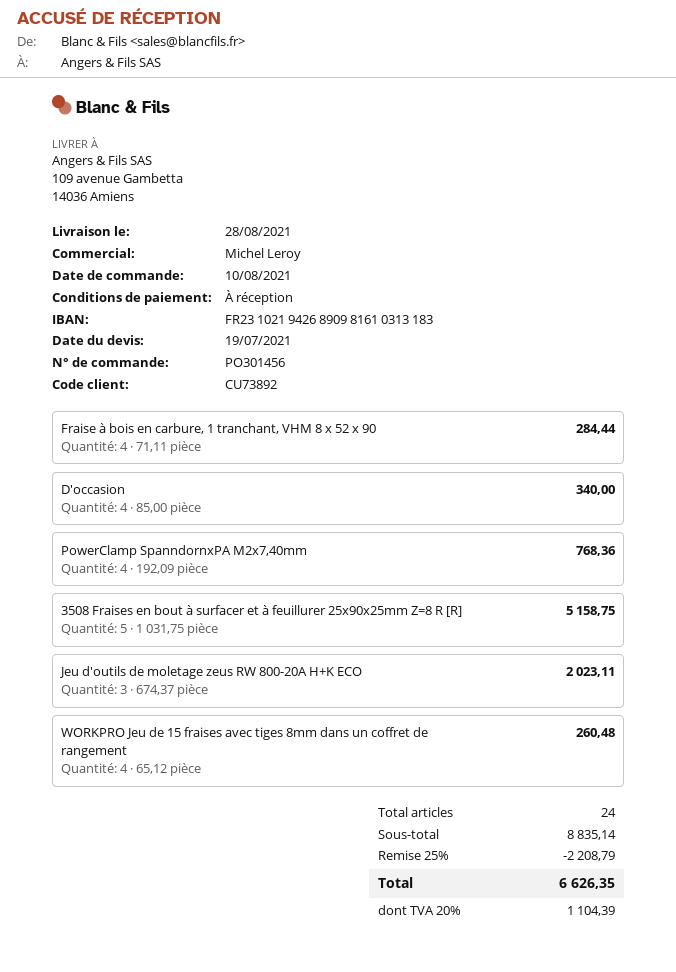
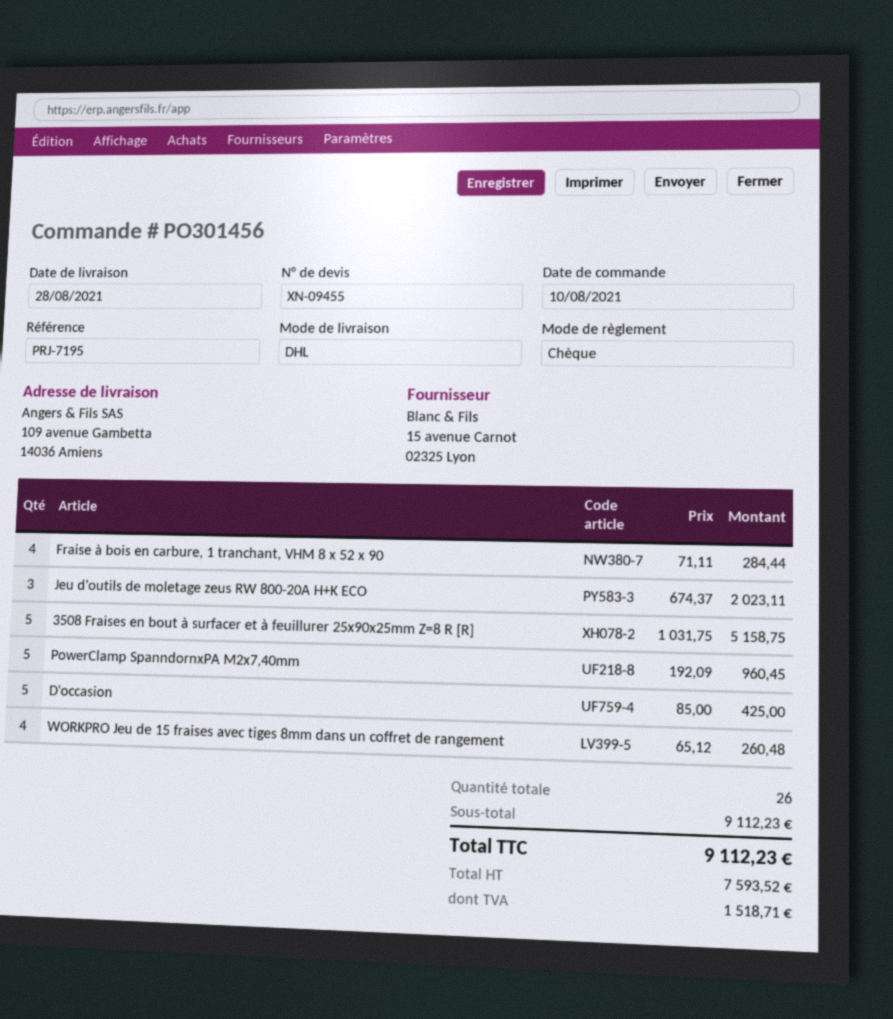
D'occasion: 4 x 85.00 = 340.00 -> 5 x 85.00 = 425.00
PowerClamp SpanndornxPA M2x7,40mm: 4 x 192.09 = 768.36 -> 5 x 192.09 = 960.45
total quantity: 24 -> 26
subtotal: 8835.14 -> 9112.23
discount: 25% = 2208.79 -> none
tax: 1104.39 -> 1518.71
total: 6626.35 -> 9112.23

